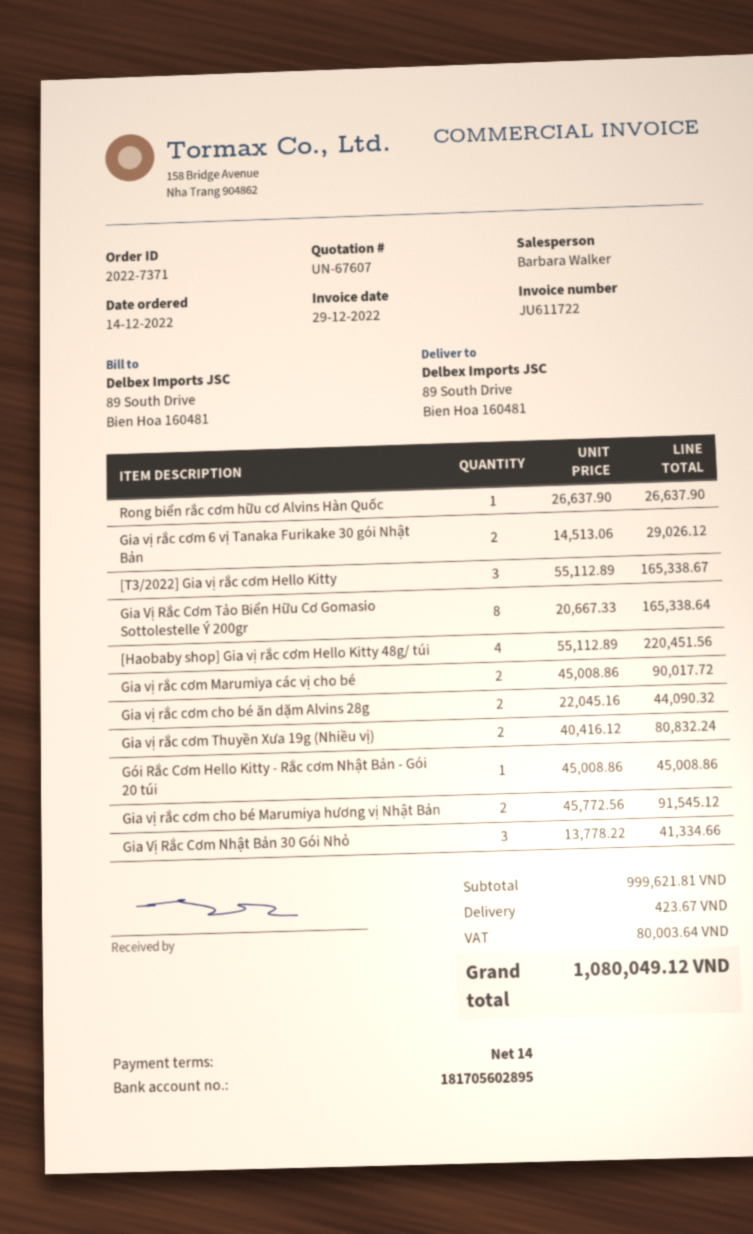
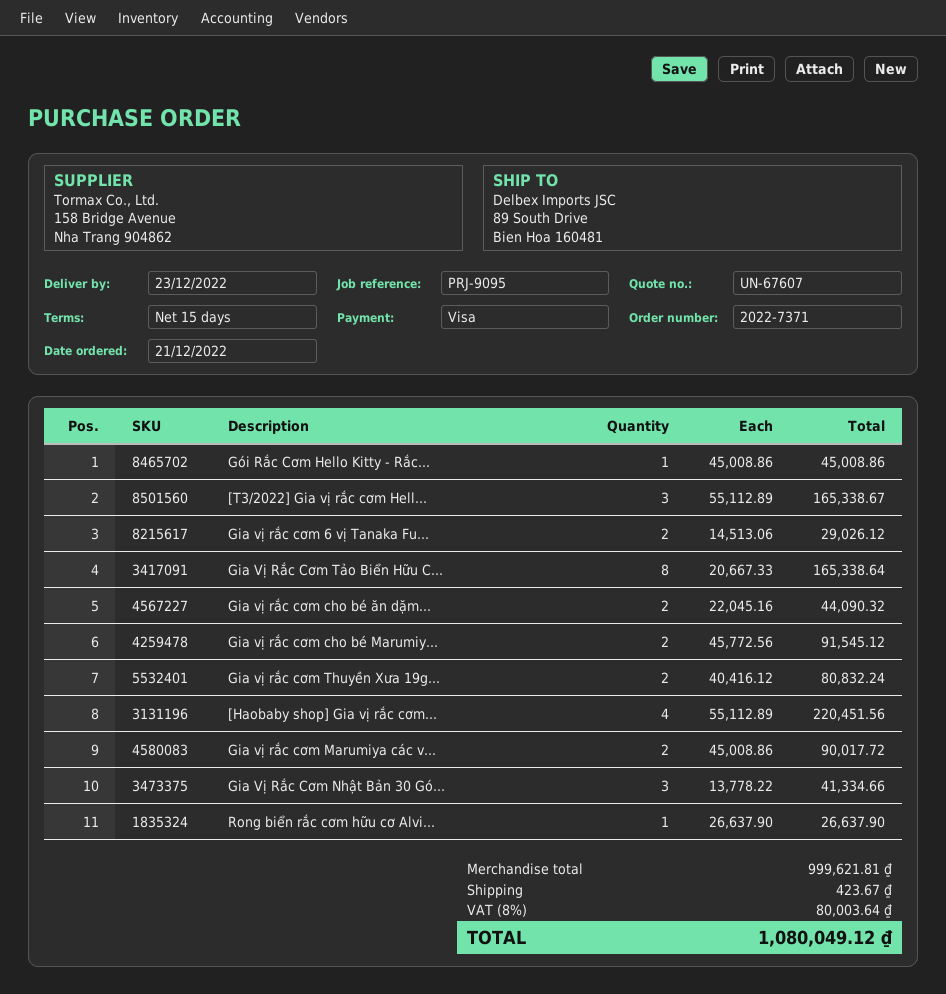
order date: 2022-12-14 -> 2022-12-21
payment terms: 14 days -> 15 days

